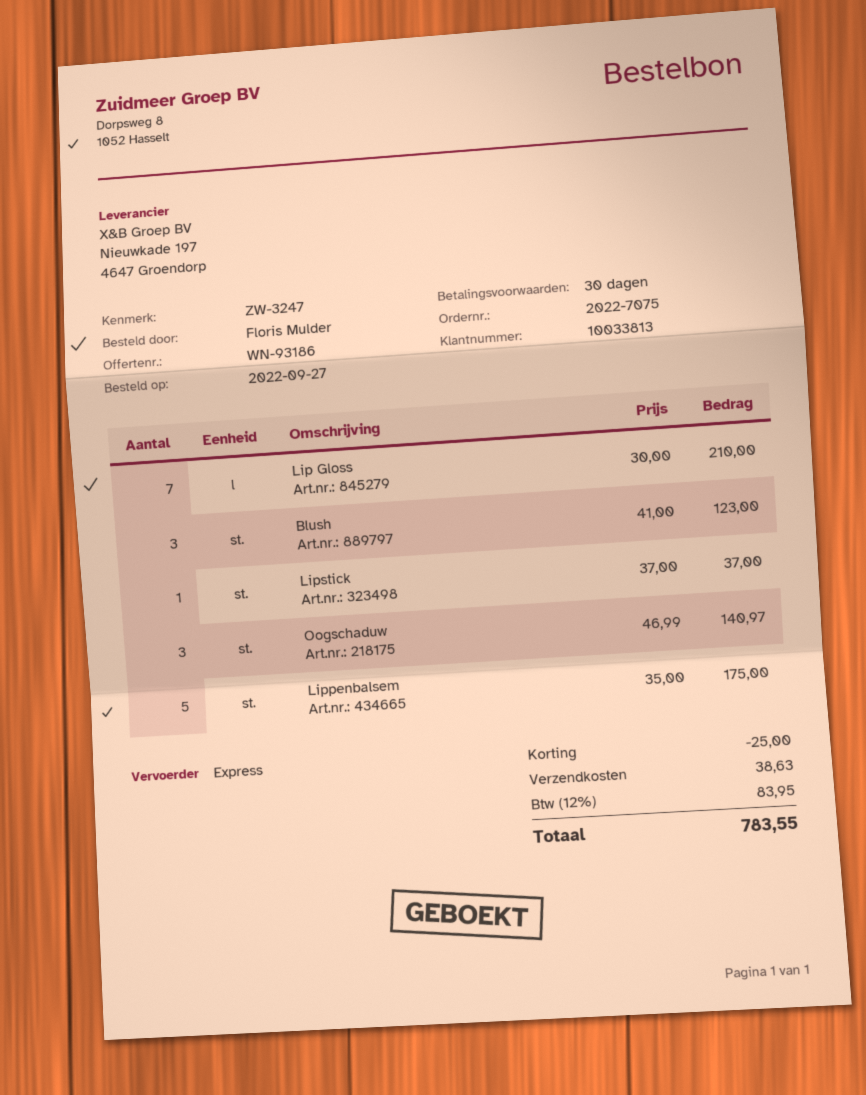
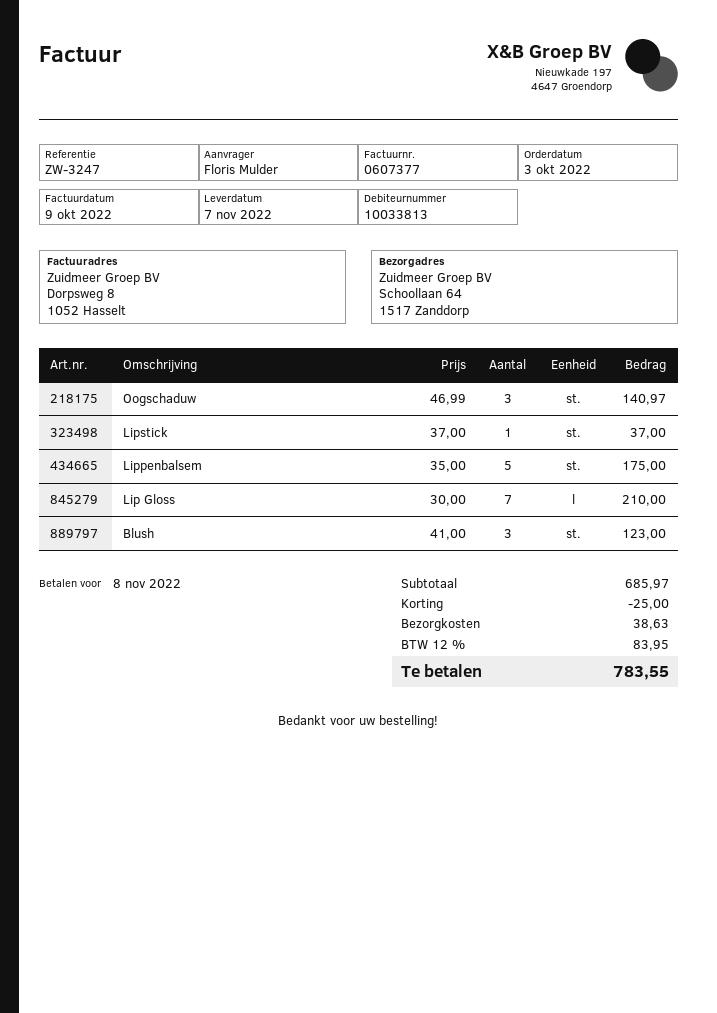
order date: 2022-09-27 -> 2022-10-03

